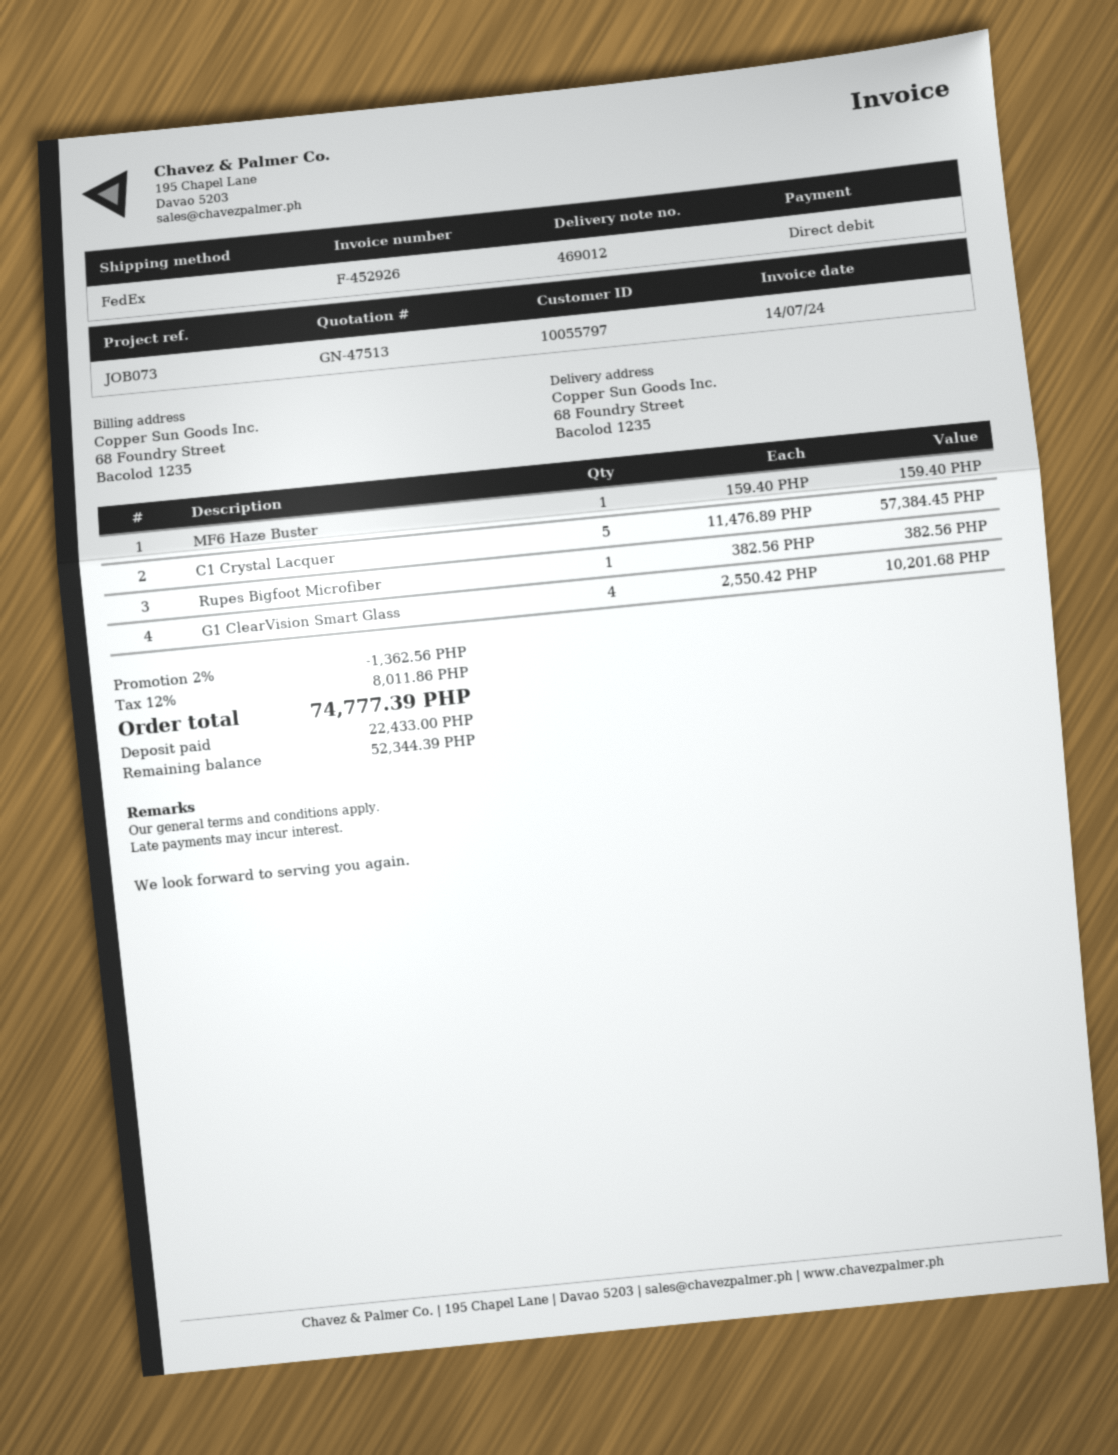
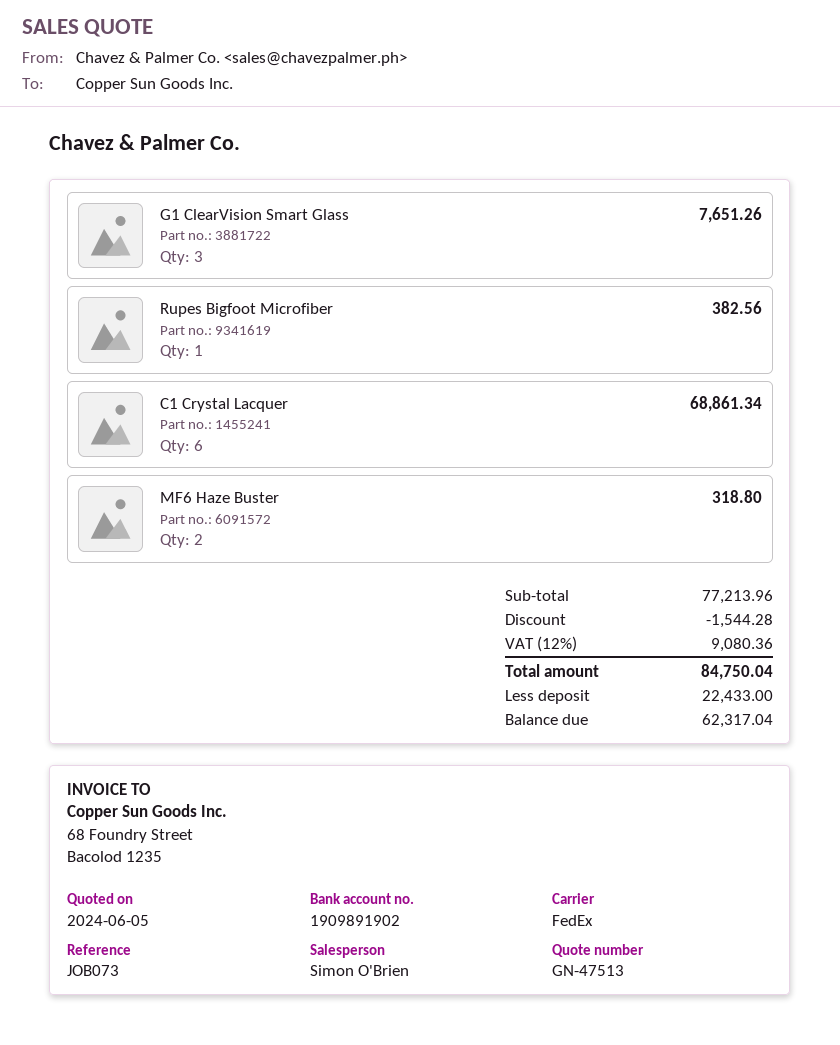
MF6 Haze Buster: 1 for 159.40 -> 2 for 318.80
C1 Crystal Lacquer: 5 for 57384.45 -> 6 for 68861.34
G1 ClearVision Smart Glass: 4 for 10201.68 -> 3 for 7651.26
discount: 1362.56 -> 1544.28
tax: 12% = 8011.86 -> 12% = 9080.36
total: 74777.39 -> 84750.04
balance: 52344.39 -> 62317.04

